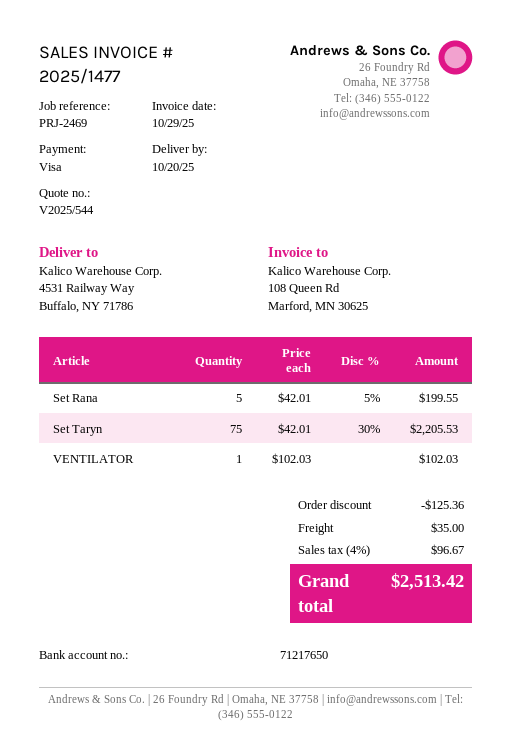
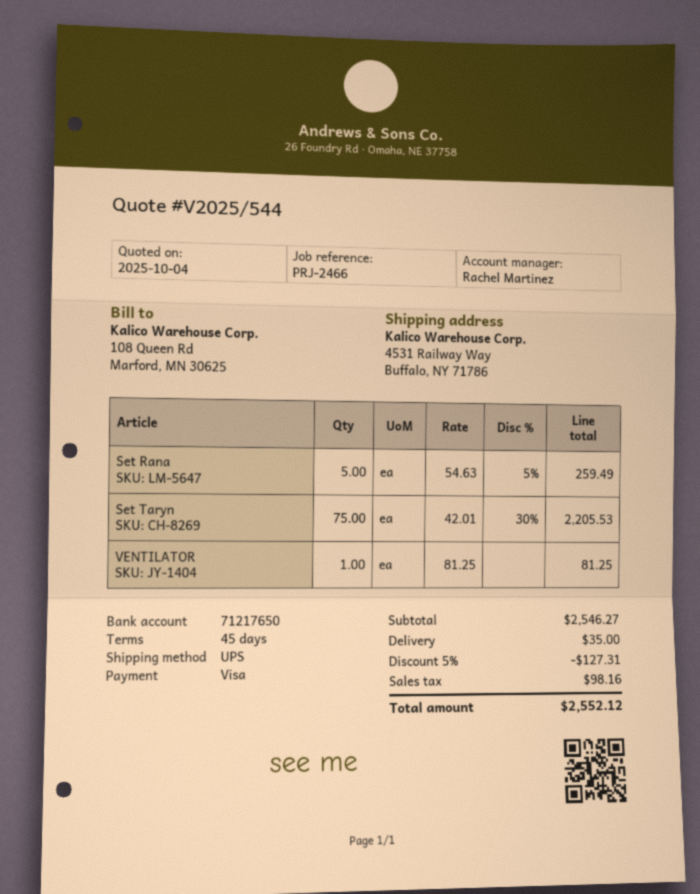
reference: PRJ-2469 -> PRJ-2466
Set Rana: 5 x 42.01 - 5% = 199.55 -> 5 x 54.63 - 5% = 259.49
VENTILATOR: 1 x 102.03 = 102.03 -> 1 x 81.25 = 81.25
discount: 125.36 -> 127.31
tax: 96.67 -> 98.16
total: 2513.42 -> 2552.12

